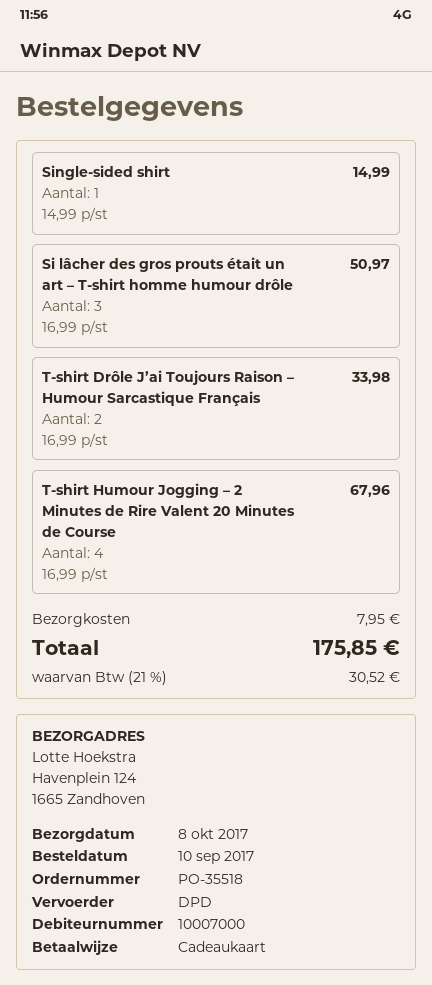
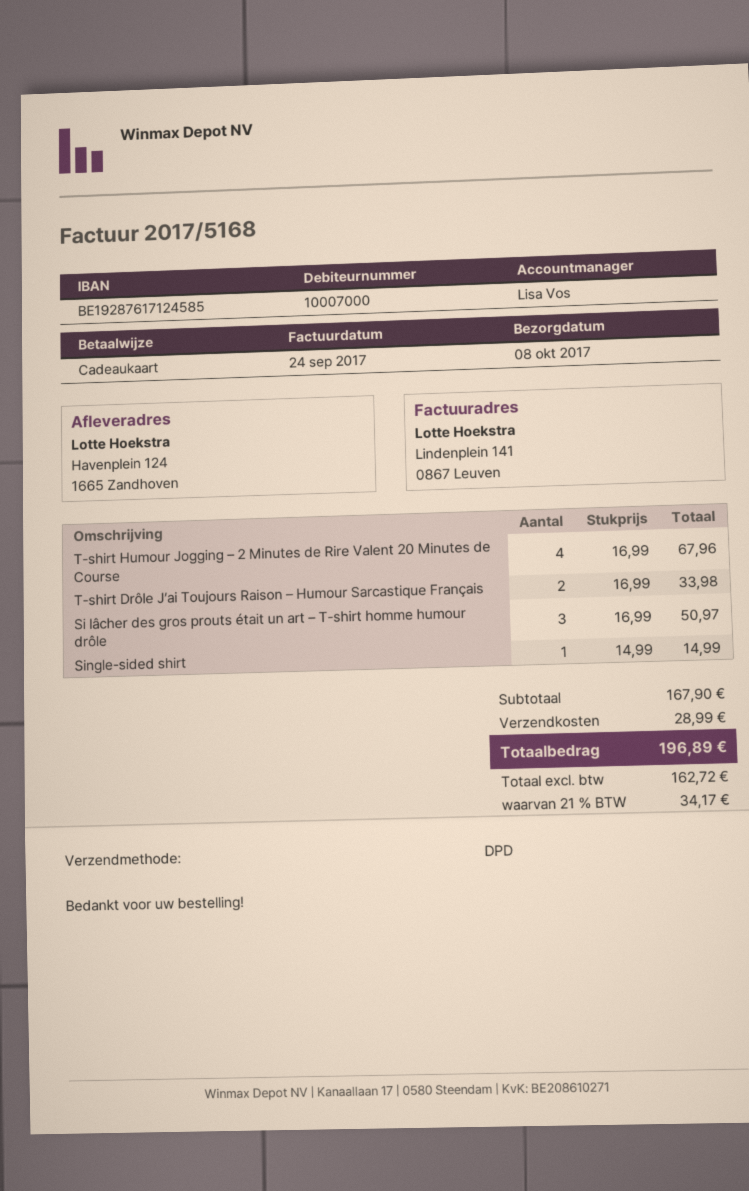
shipping: 7.95 -> 28.99
tax: 21% = 30.52 -> 21% = 34.17
total: 175.85 -> 196.89

